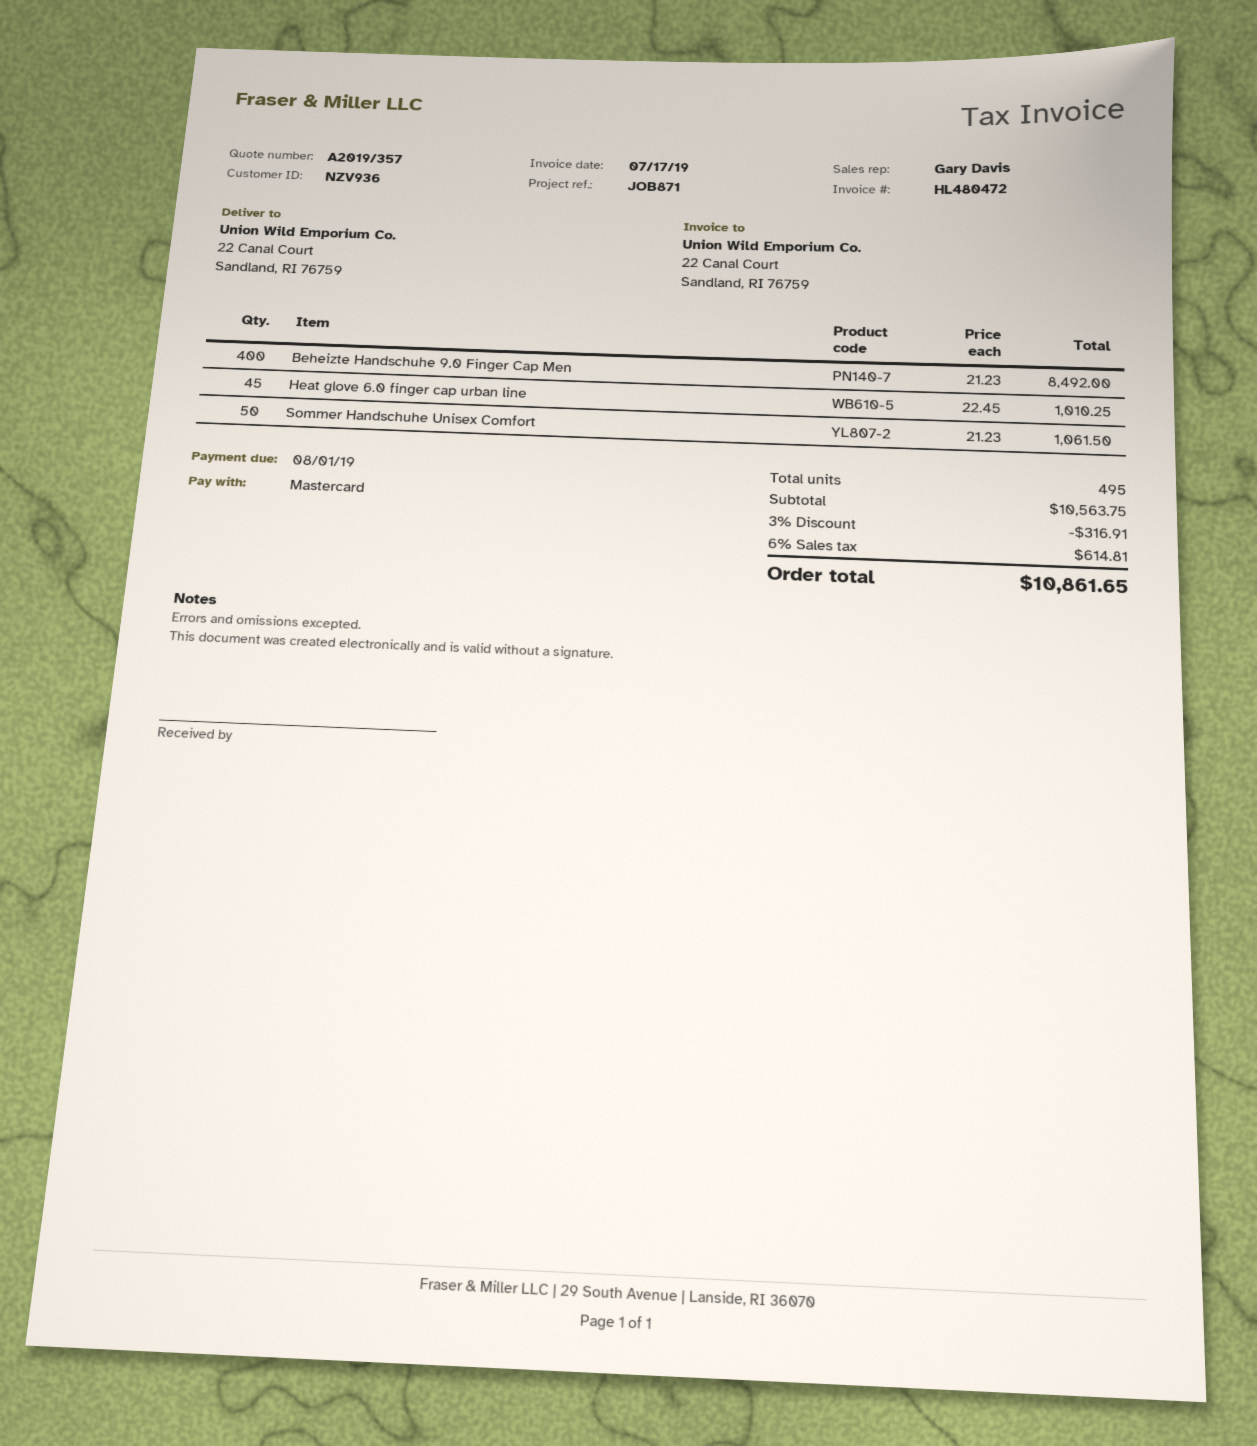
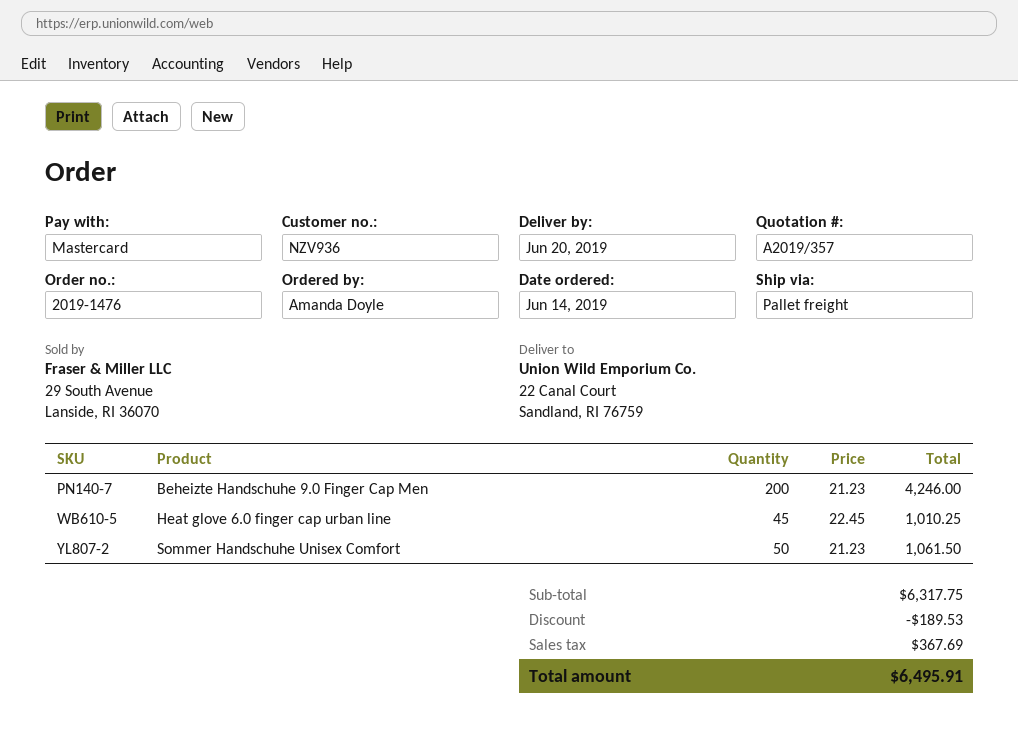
Beheizte Handschuhe 9.0 Finger Cap Men: 400 x 21.23 = 8492.00 -> 200 x 21.23 = 4246.00
subtotal: 10563.75 -> 6317.75
discount: 316.91 -> 189.53
tax: 614.81 -> 367.69
total: 10861.65 -> 6495.91

